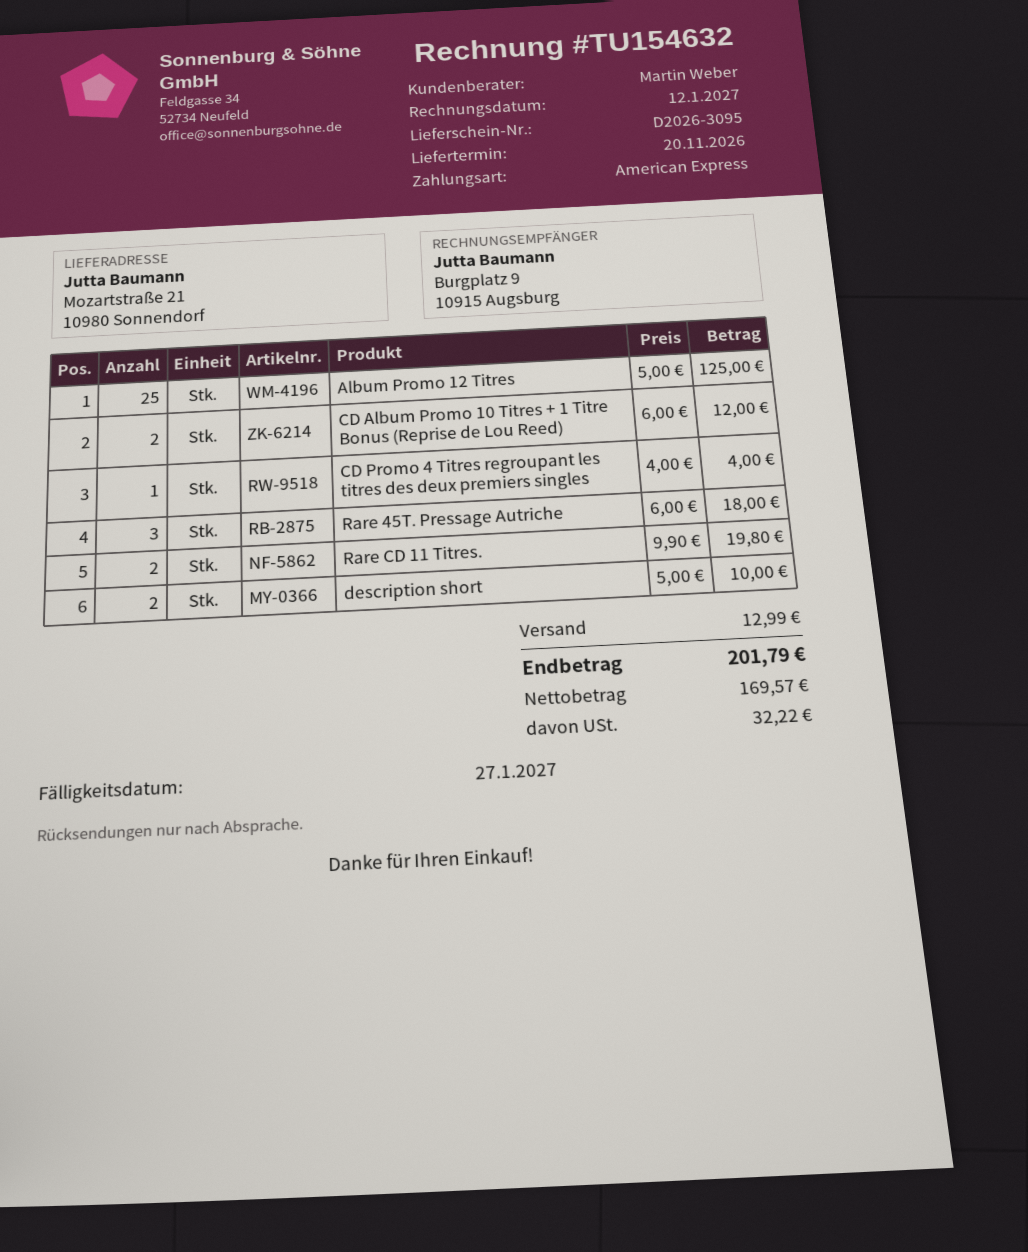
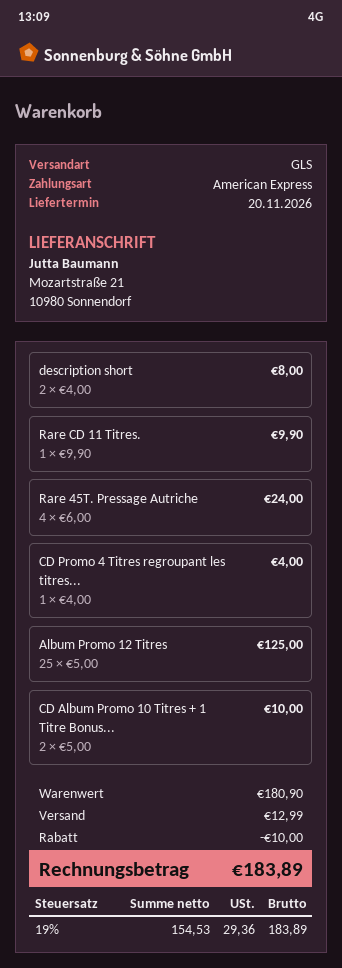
CD Album Promo 10 Titres + 1 Titre Bonus (Reprise de Lou Reed): 2 x 6.00 = 12.00 -> 2 x 5.00 = 10.00
Rare 45T. Pressage Autriche: 3 x 6.00 = 18.00 -> 4 x 6.00 = 24.00
Rare CD 11 Titres.: 2 x 9.90 = 19.80 -> 1 x 9.90 = 9.90
description short: 2 x 5.00 = 10.00 -> 2 x 4.00 = 8.00
discount: none -> 10.00
net: 169.57 -> 154.53
tax: 32.22 -> 29.36
total: 201.79 -> 183.89

